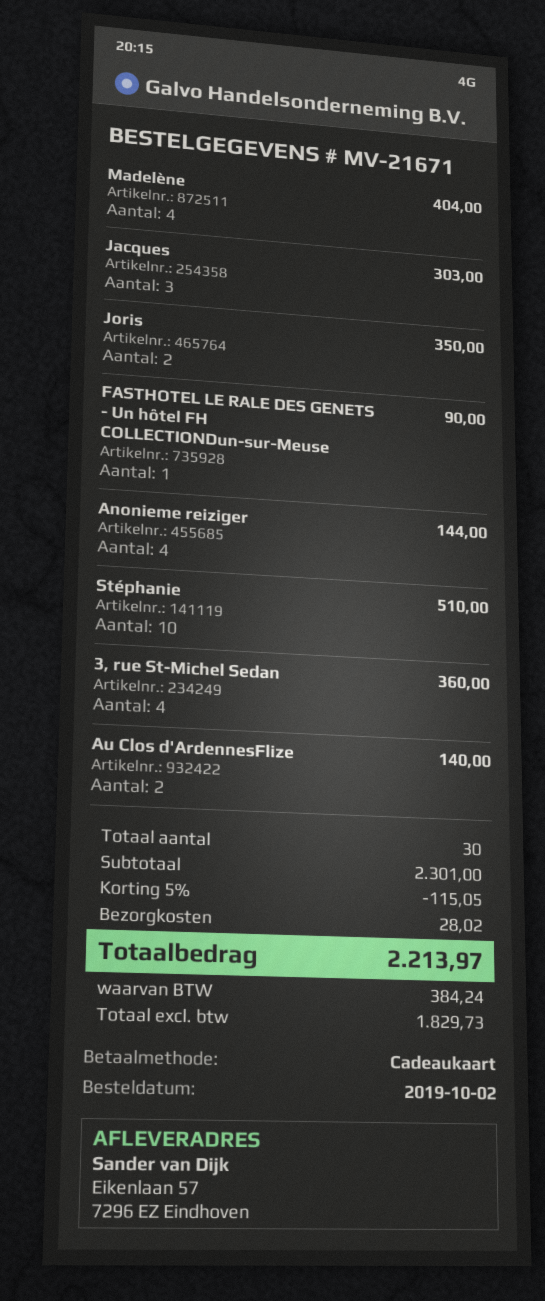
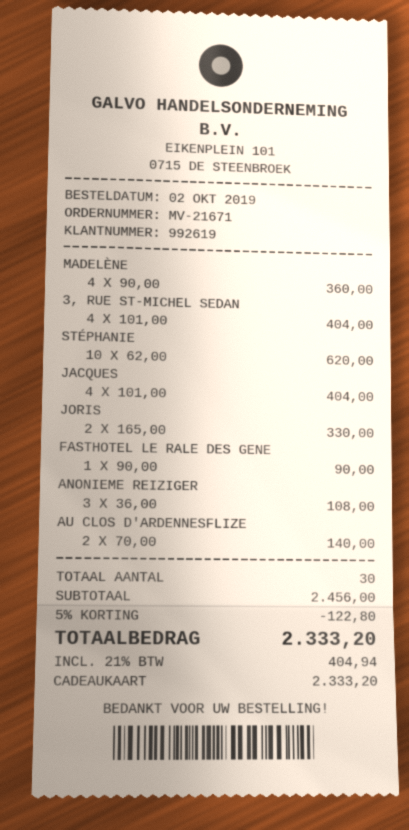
Madelène: 4 for 404.00 -> 4 for 360.00
Jacques: 3 for 303.00 -> 4 for 404.00
Joris: 2 for 350.00 -> 2 for 330.00
Anonieme reiziger: 4 for 144.00 -> 3 for 108.00
Stéphanie: 10 for 510.00 -> 10 for 620.00
3, rue St-Michel Sedan: 4 for 360.00 -> 4 for 404.00
subtotal: 2301.00 -> 2456.00
discount: 5% = 115.05 -> 5% = 122.80
shipping: 28.02 -> none
tax: 384.24 -> 404.94
total: 2213.97 -> 2333.20

